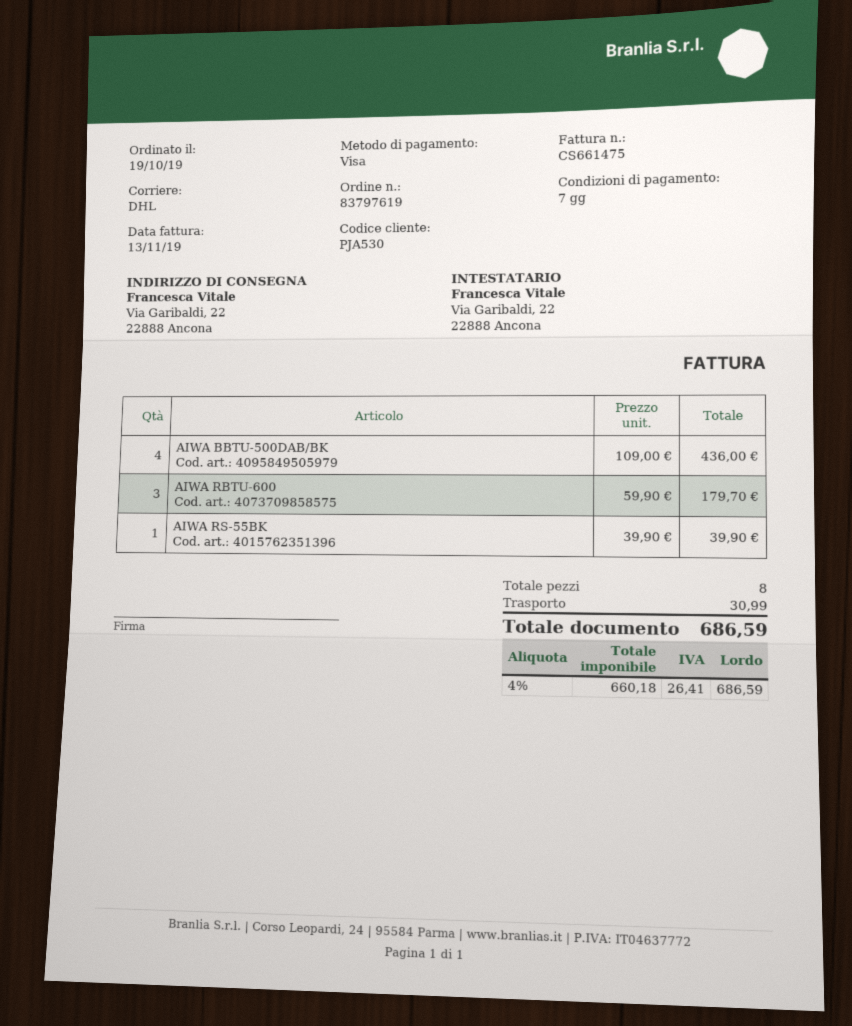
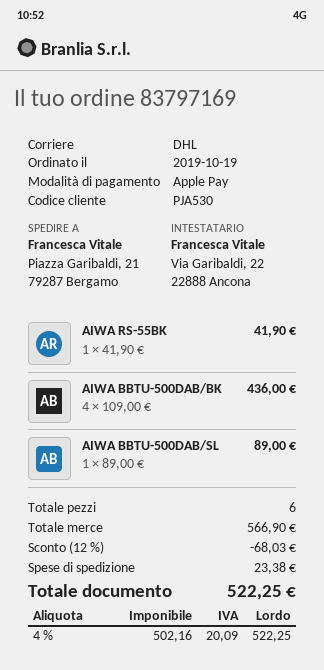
order number: 83797619 -> 83797169
payment method: Visa -> Apple Pay
ship to: Via Garibaldi, 22, 22888 Ancona -> Piazza Garibaldi, 21, 79287 Bergamo
AIWA RBTU-600: 3 x 59.90 = 179.70 -> none
AIWA RS-55BK: 1 x 39.90 = 39.90 -> 1 x 41.90 = 41.90
AIWA BBTU-500DAB/SL: none -> 1 x 89.00 = 89.00
total quantity: 8 -> 6
discount: none -> 12% = 68.03
shipping: 30.99 -> 23.38
net: 660.18 -> 502.16
tax: 4% = 26.41 -> 4% = 20.09
total: 686.59 -> 522.25

